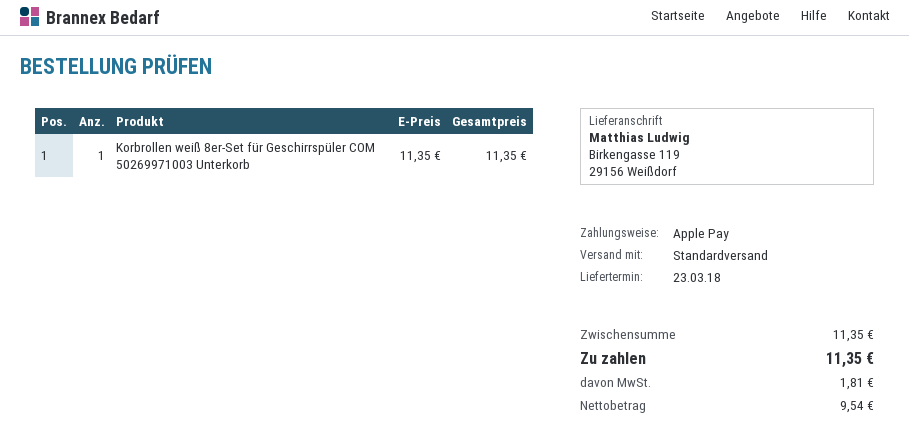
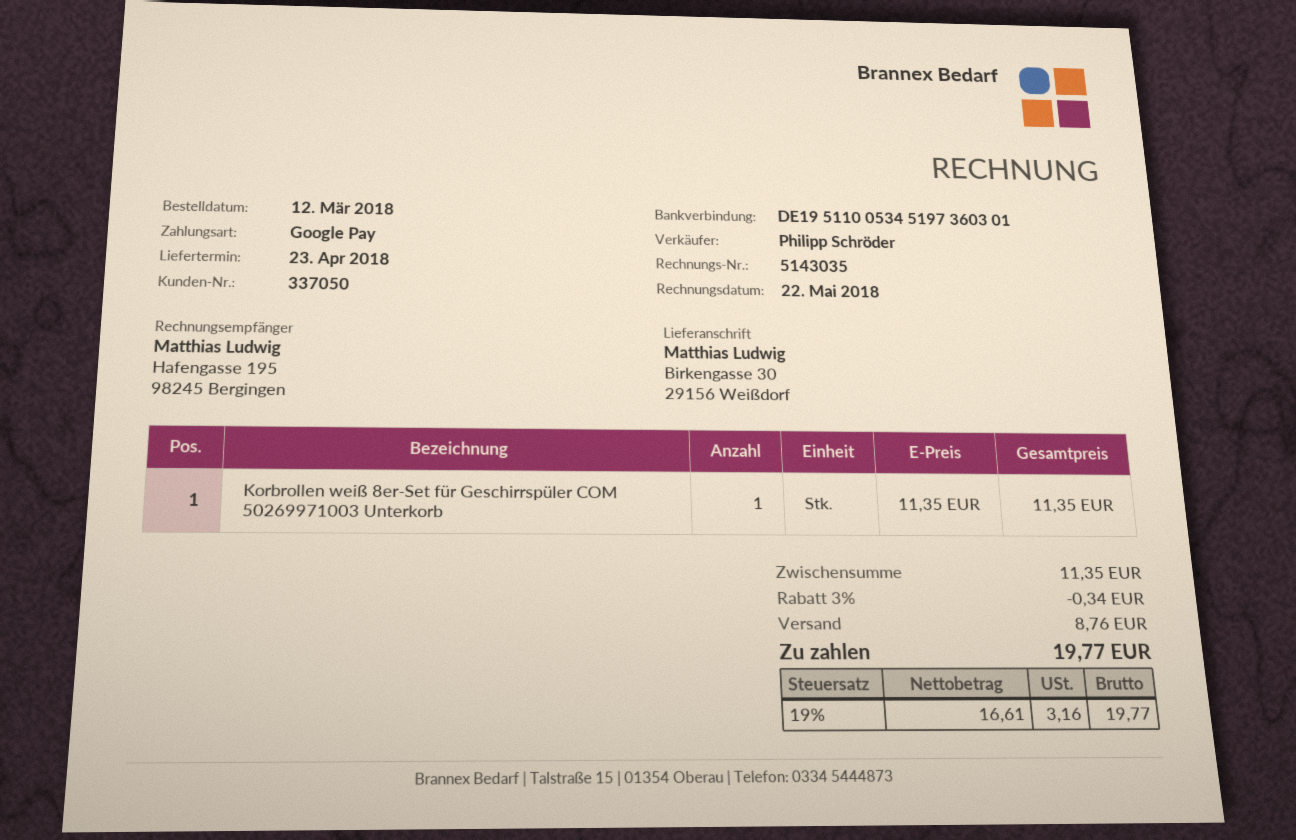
delivery date: 2018-03-23 -> 2018-04-23
payment method: Apple Pay -> Google Pay
ship to: Birkengasse 119, 29156 Weißdorf -> Birkengasse 30, 29156 Weißdorf
discount: none -> 3% = 0.34
shipping: none -> 8.76
net: 9.54 -> 16.61
tax: 1.81 -> 3.16
total: 11.35 -> 19.77

